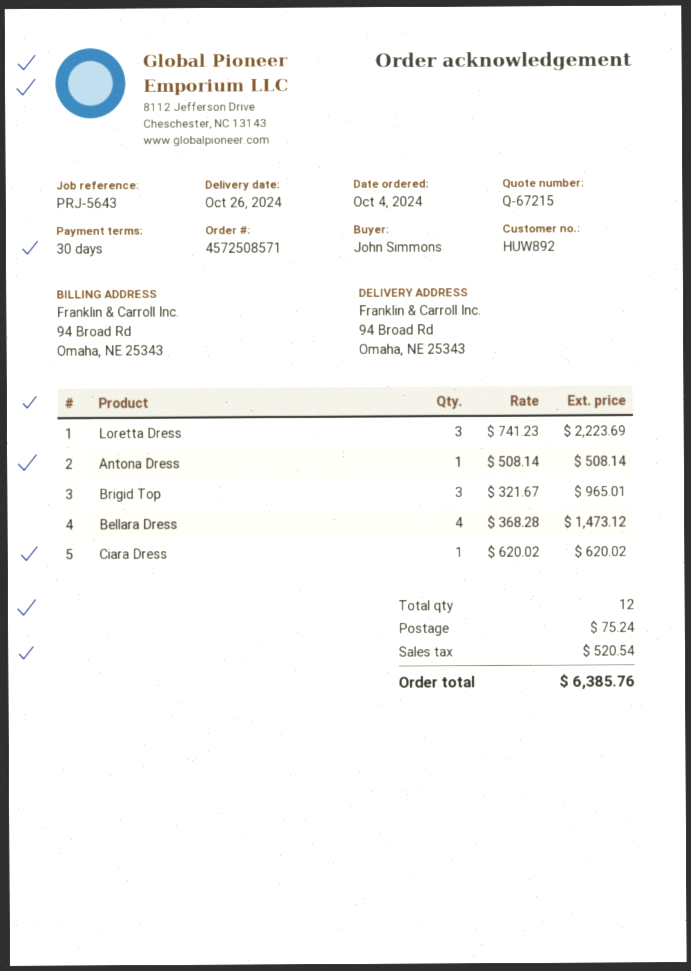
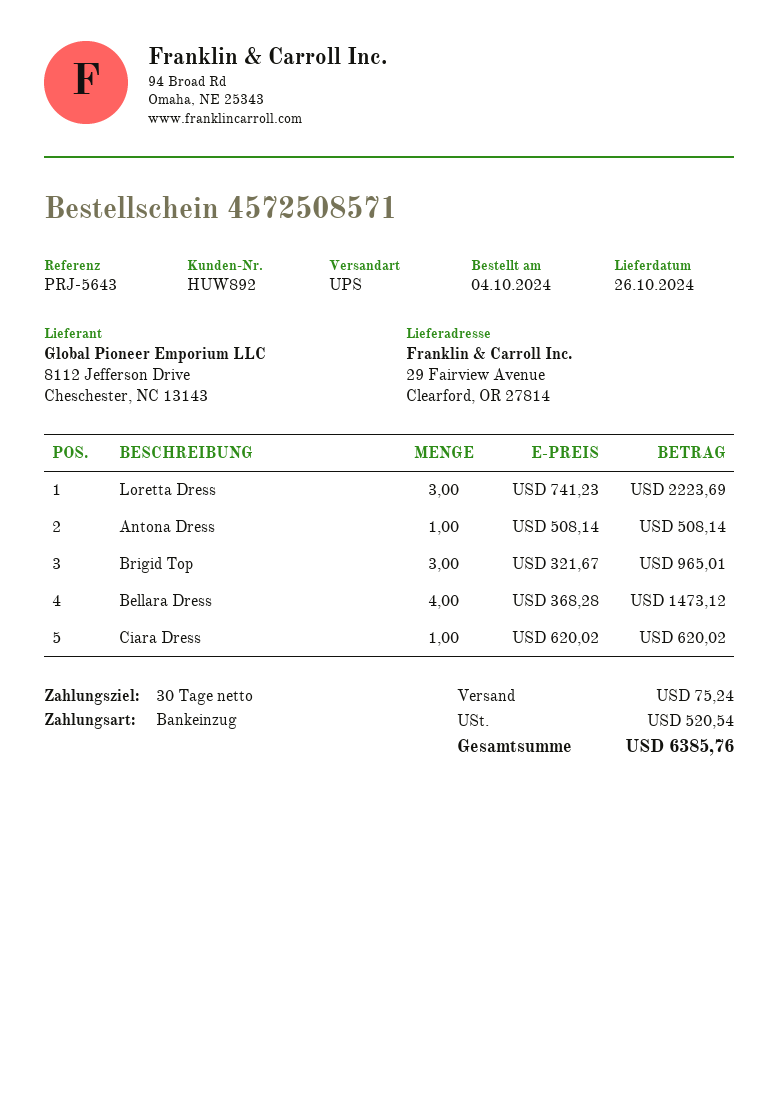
ship to: 94 Broad Rd, Omaha, NE 25343 -> 29 Fairview Avenue, Clearford, OR 27814

